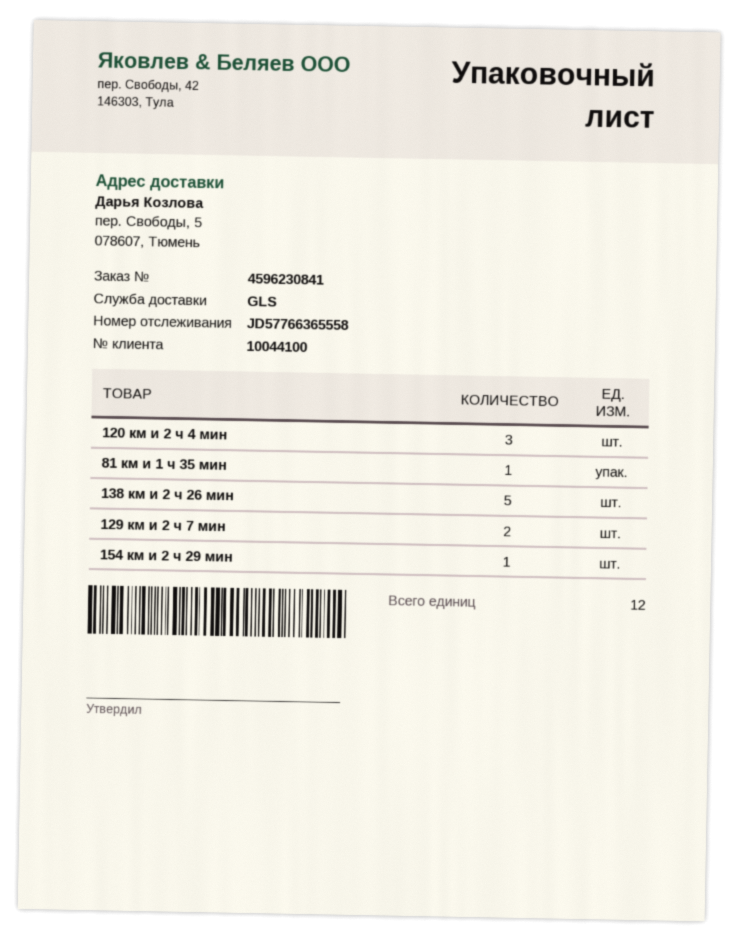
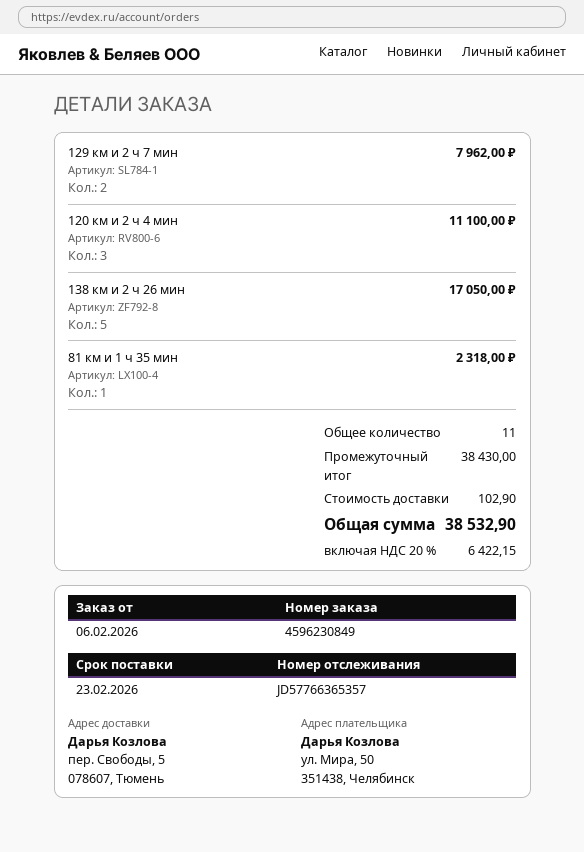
order number: 4596230841 -> 4596230849
tracking number: JD57766365558 -> JD57766365357
154 км и 2 ч 29 мин: 1 -> none
total quantity: 12 -> 11

